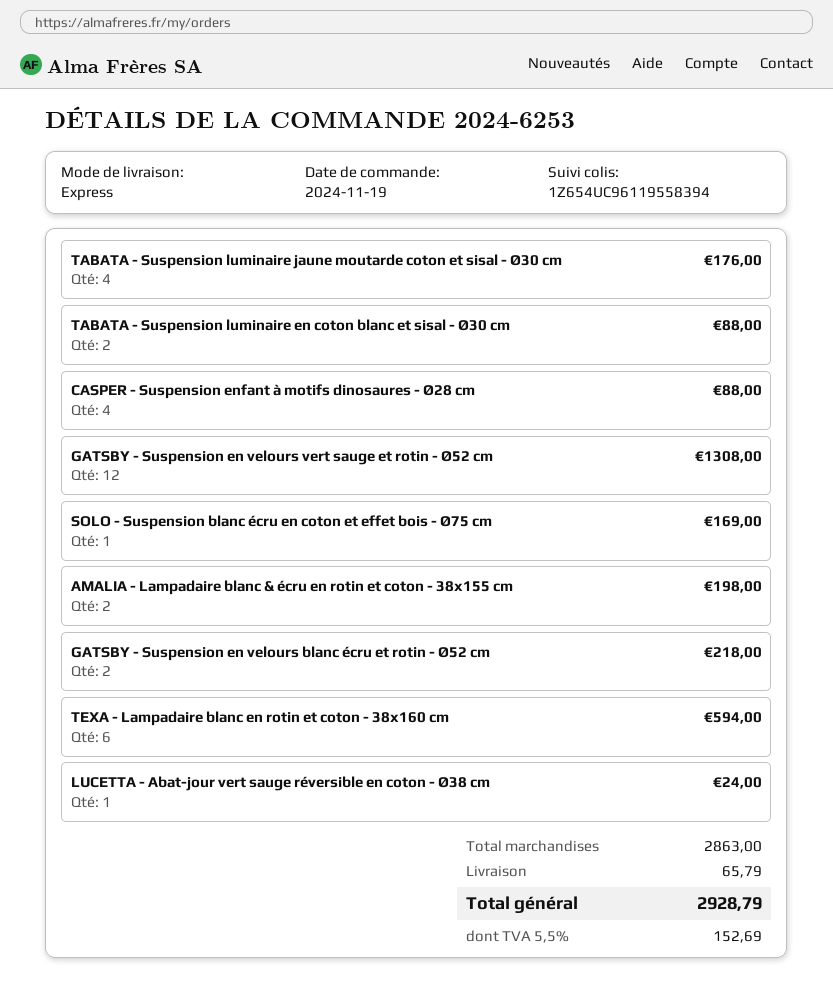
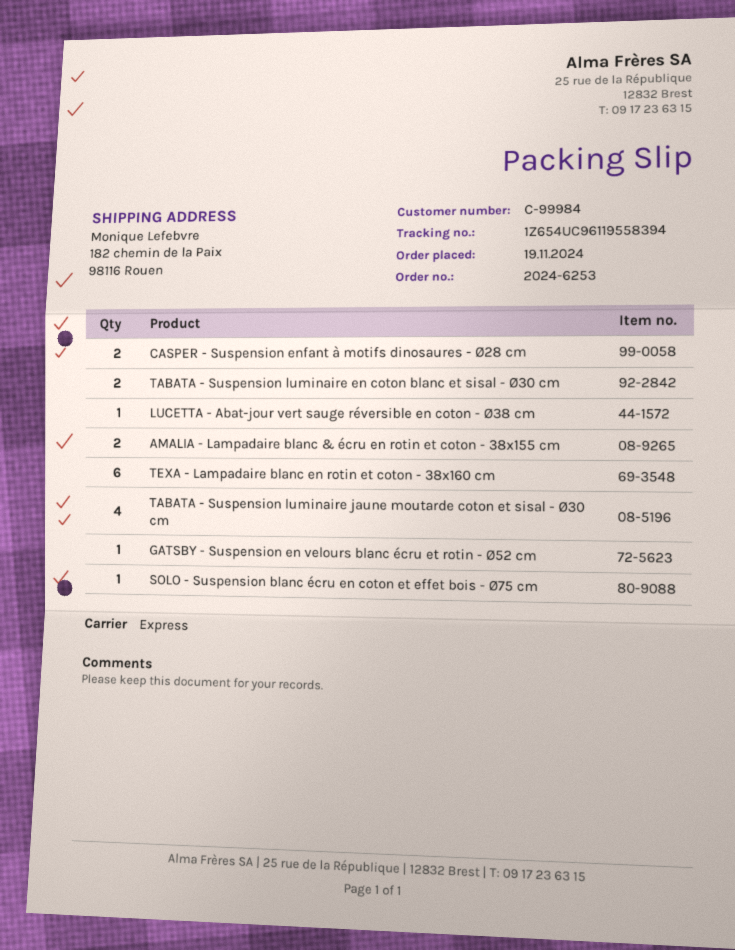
CASPER - Suspension enfant à motifs dinosaures - Ø28 cm: 4 -> 2
GATSBY - Suspension en velours vert sauge et rotin - Ø52 cm: 12 -> none
GATSBY - Suspension en velours blanc écru et rotin - Ø52 cm: 2 -> 1

